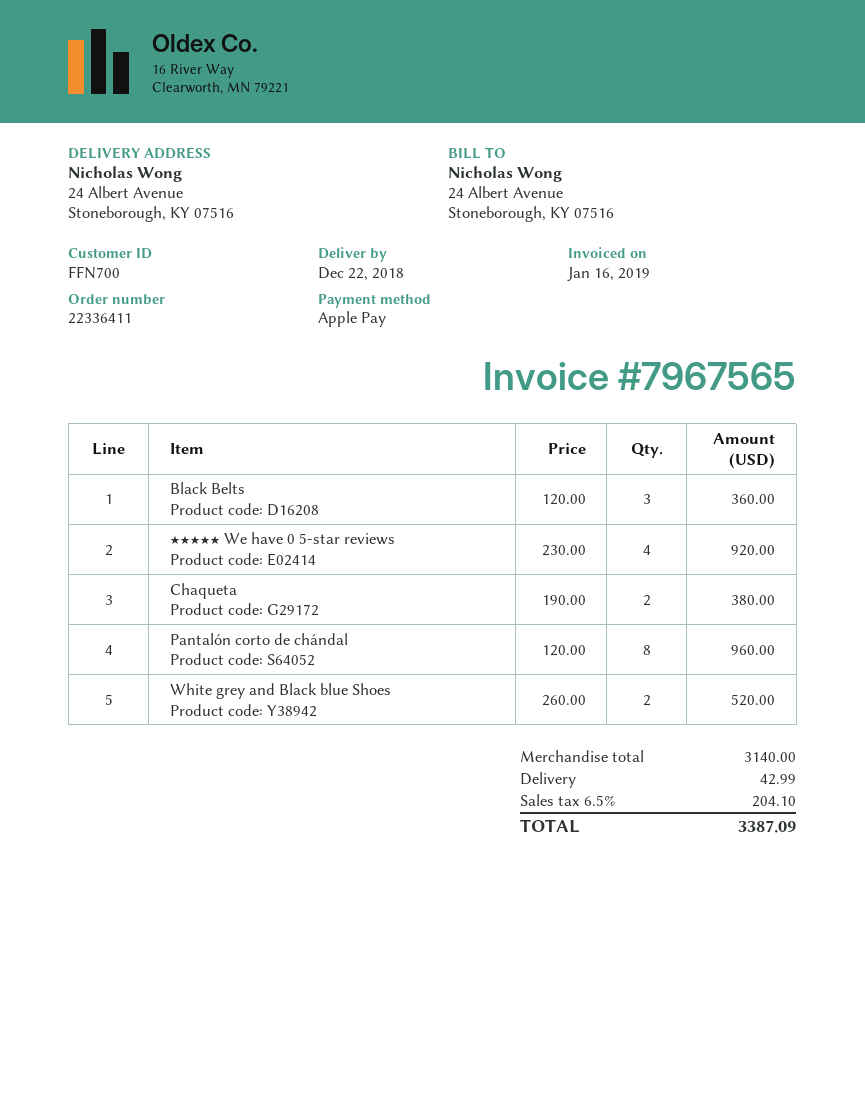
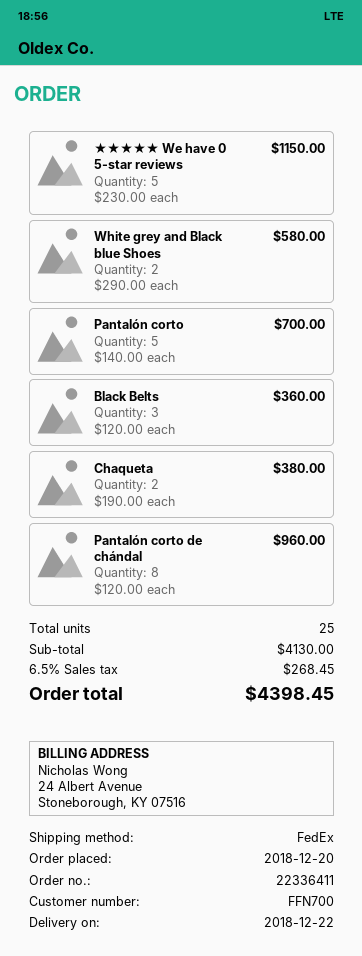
★★★★★ We have 0 5-star reviews: 4 x 230.00 = 920.00 -> 5 x 230.00 = 1150.00
White grey and Black blue Shoes: 2 x 260.00 = 520.00 -> 2 x 290.00 = 580.00
Pantalón corto: none -> 5 x 140.00 = 700.00
subtotal: 3140.00 -> 4130.00
shipping: 42.99 -> none
tax: 6.5% = 204.10 -> 6.5% = 268.45
total: 3387.09 -> 4398.45

